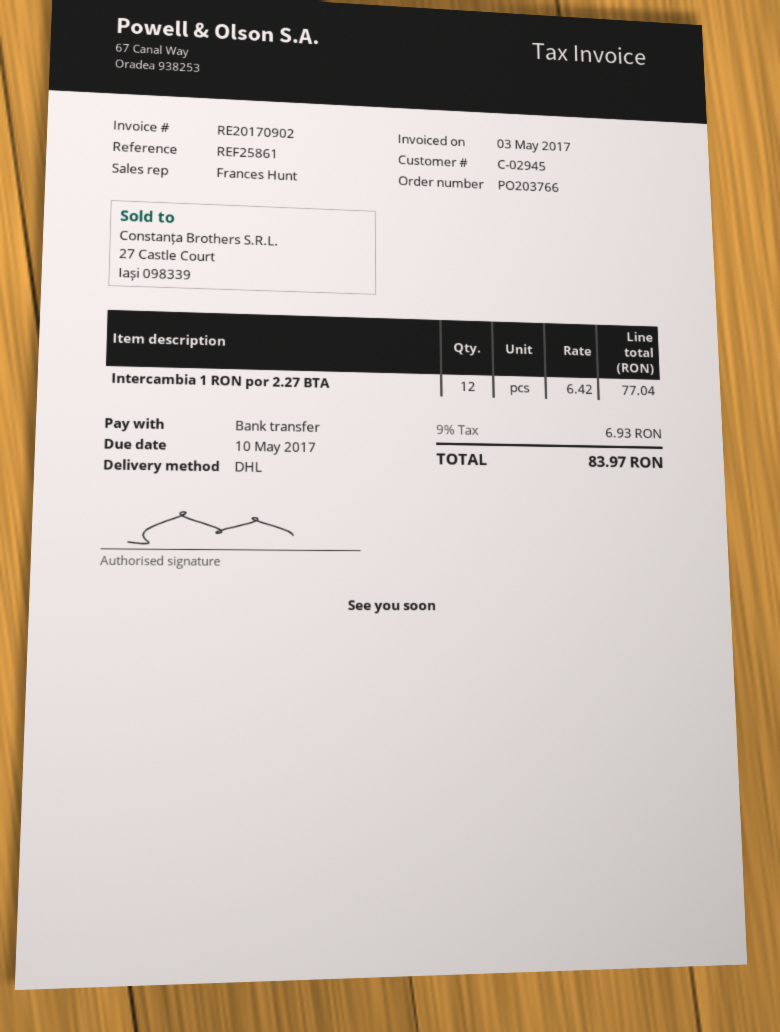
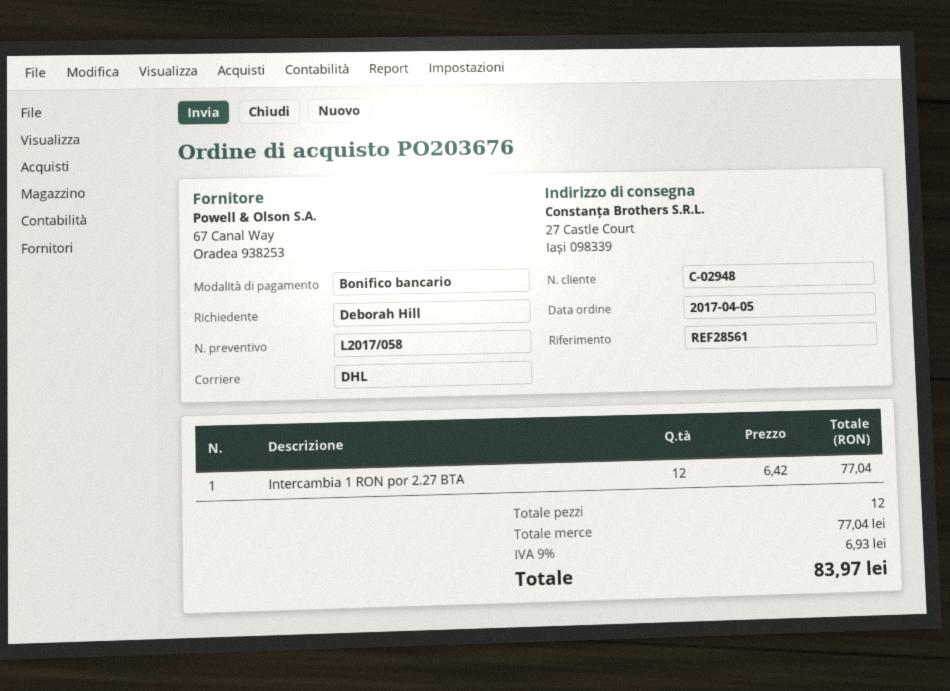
order number: PO203766 -> PO203676
customer number: C-02945 -> C-02948
reference: REF25861 -> REF28561

